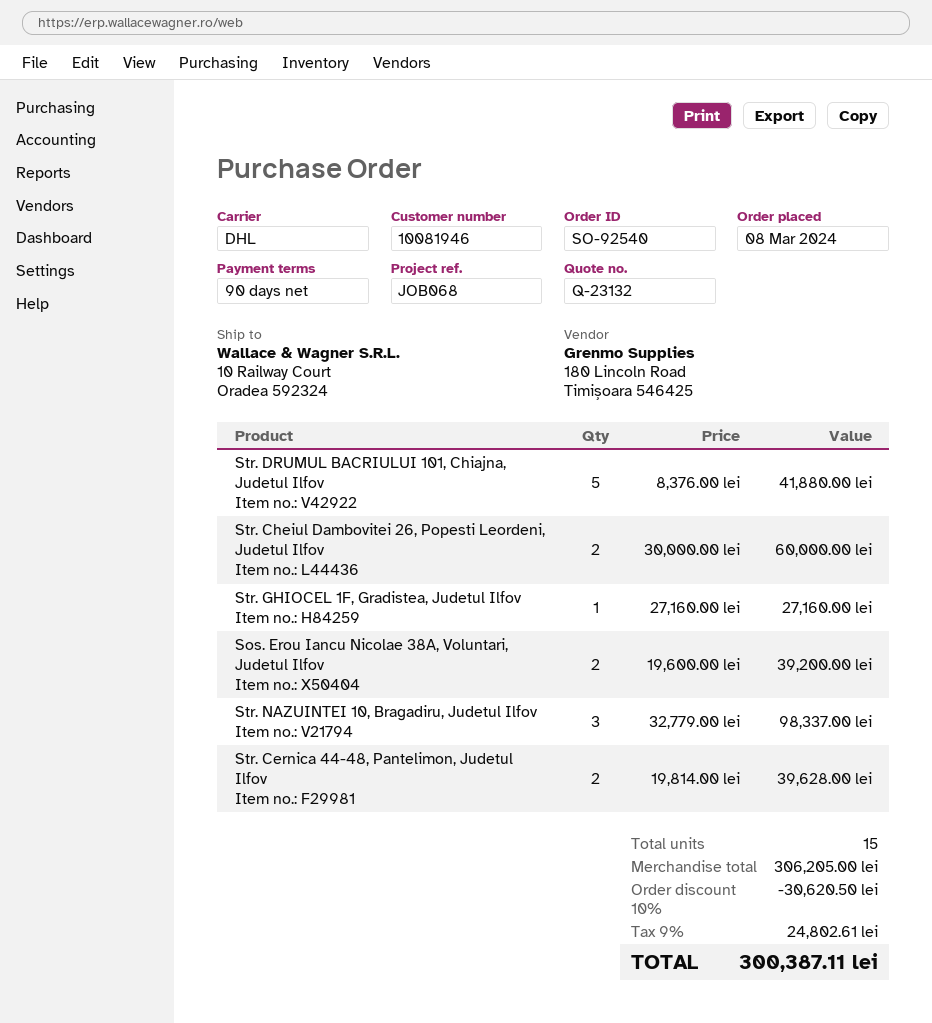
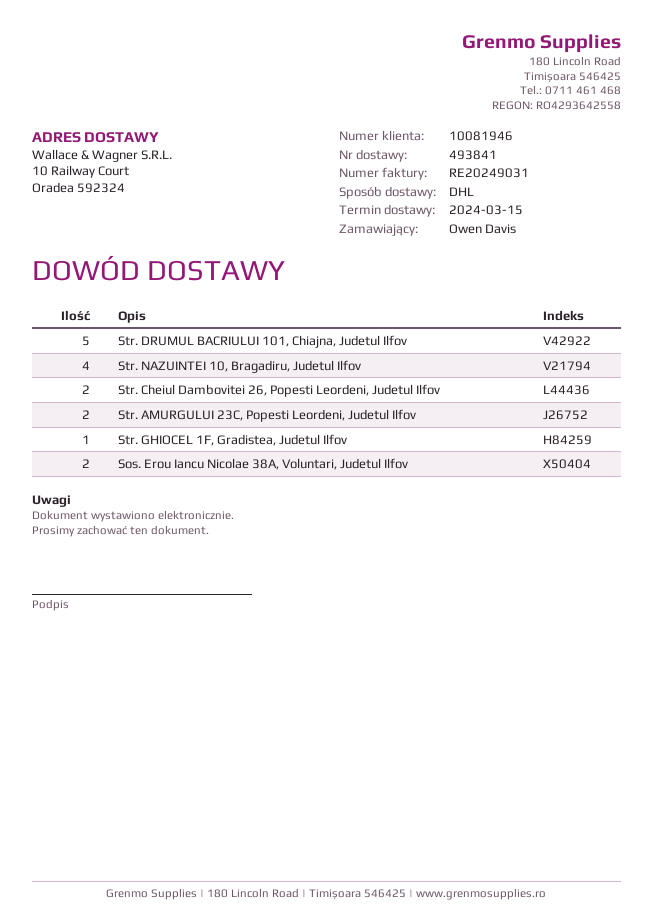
Str. NAZUINTEI 10, Bragadiru, Judetul Ilfov: 3 -> 4
Str. Cernica 44-48, Pantelimon, Judetul Ilfov: 2 -> none
Str. AMURGULUI 23C, Popesti Leordeni, Judetul Ilfov: none -> 2

